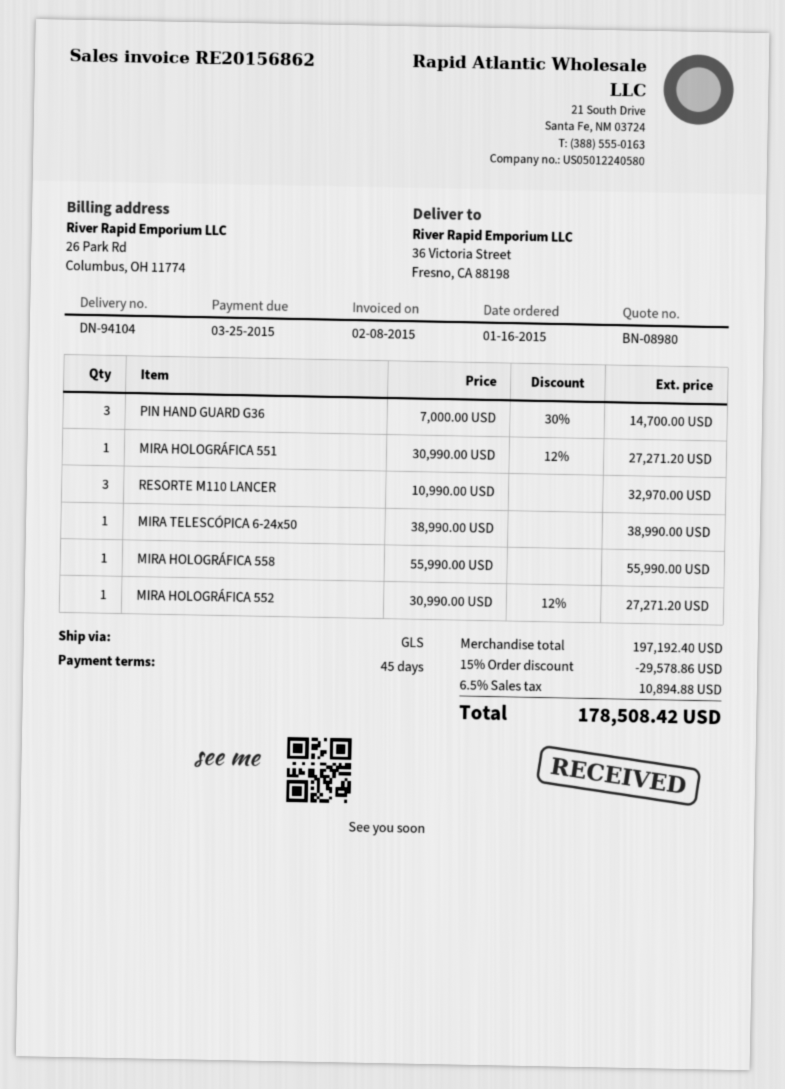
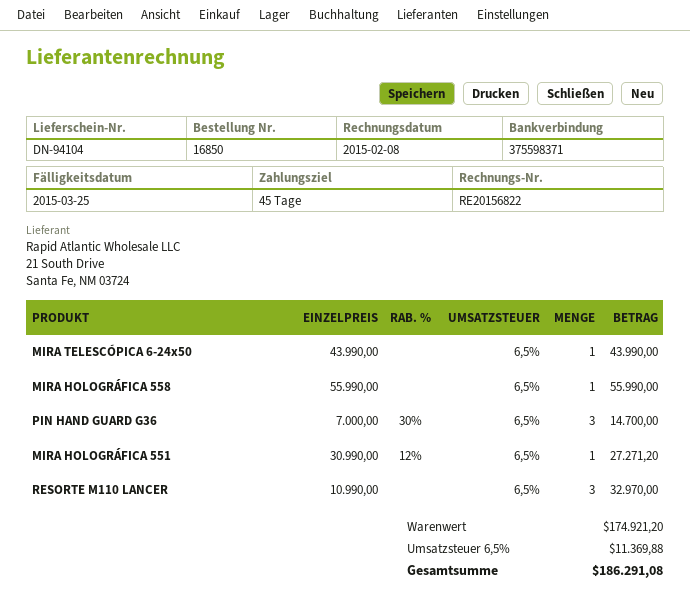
invoice number: RE20156862 -> RE20156822
MIRA TELESCÓPICA 6-24x50: 1 x 38990.00 = 38990.00 -> 1 x 43990.00 = 43990.00
MIRA HOLOGRÁFICA 552: 1 x 30990.00 - 12% = 27271.20 -> none
subtotal: 197192.40 -> 174921.20
discount: 15% = 29578.86 -> none
tax: 6.5% = 10894.88 -> 6.5% = 11369.88
total: 178508.42 -> 186291.08

